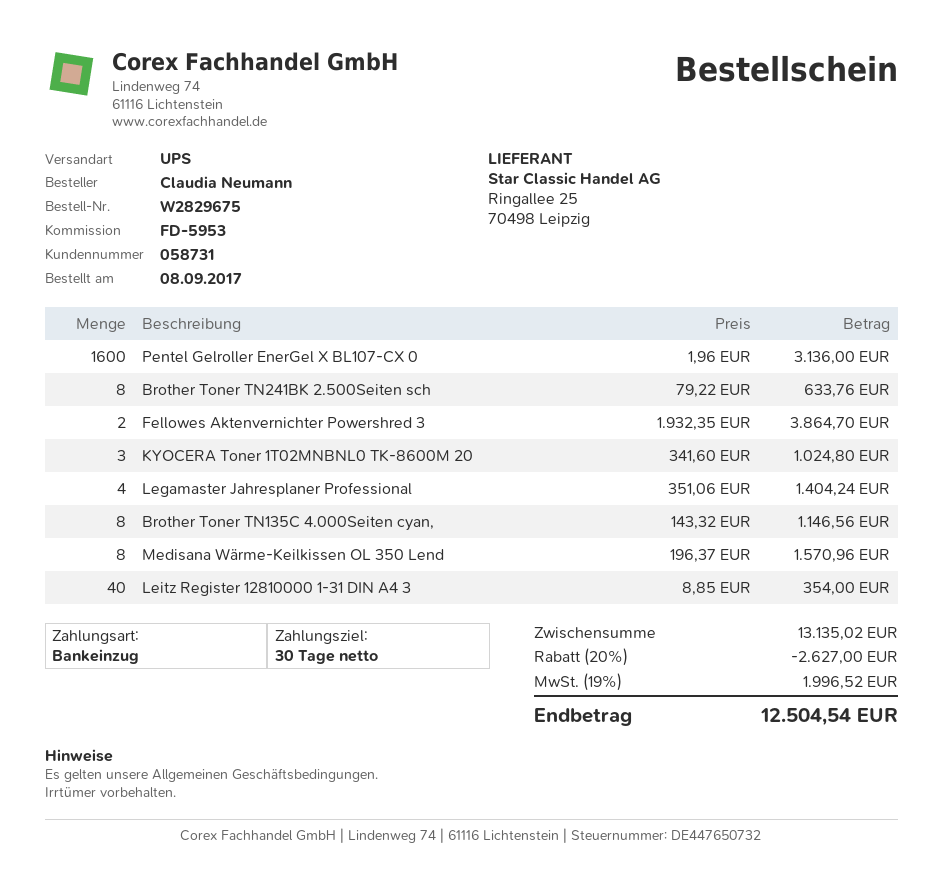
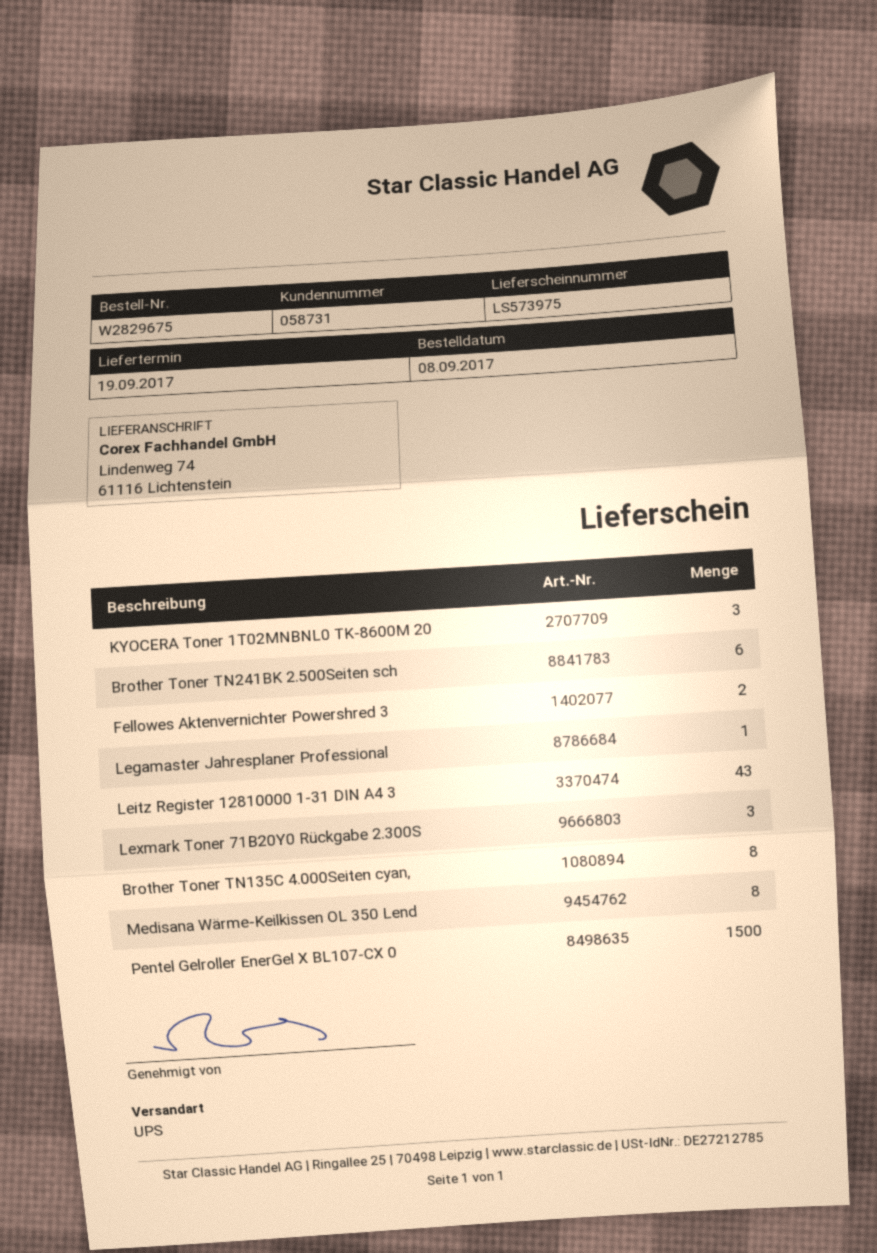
Pentel Gelroller EnerGel X BL107-CX 0: 1600 -> 1500
Brother Toner TN241BK 2.500Seiten sch: 8 -> 6
Legamaster Jahresplaner Professional: 4 -> 1
Leitz Register 12810000 1-31 DIN A4 3: 40 -> 43
Lexmark Toner 71B20Y0 Rückgabe 2.300S: none -> 3

